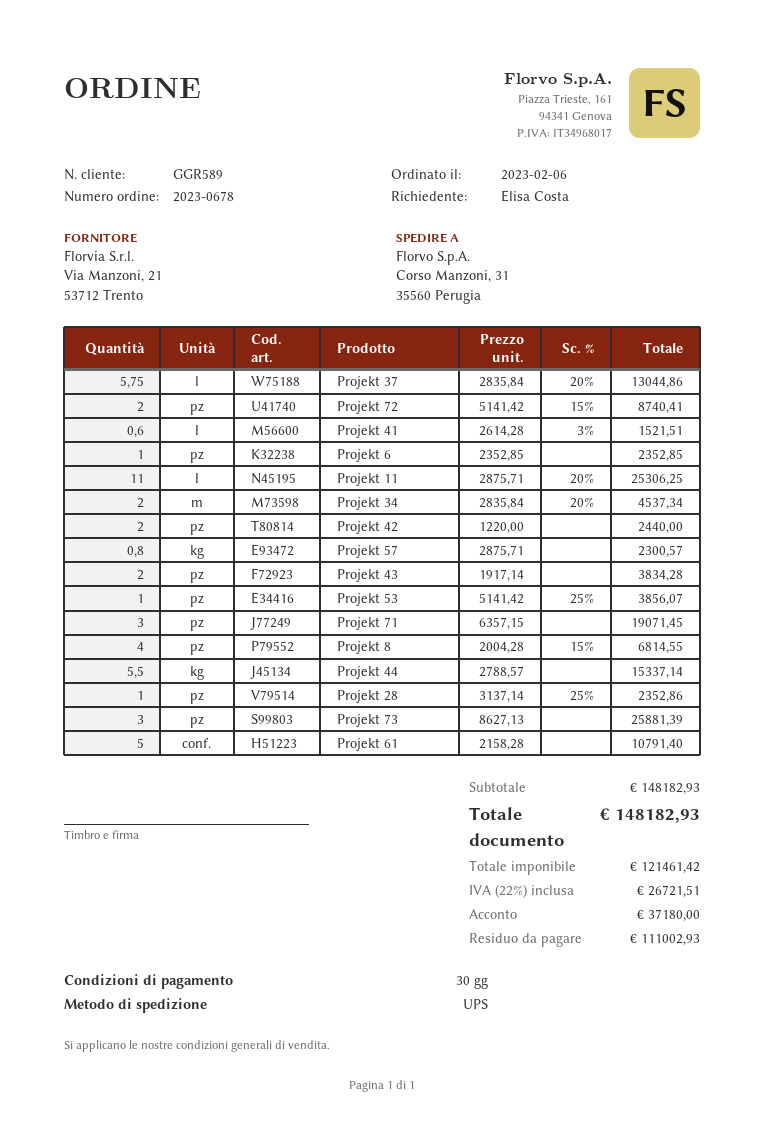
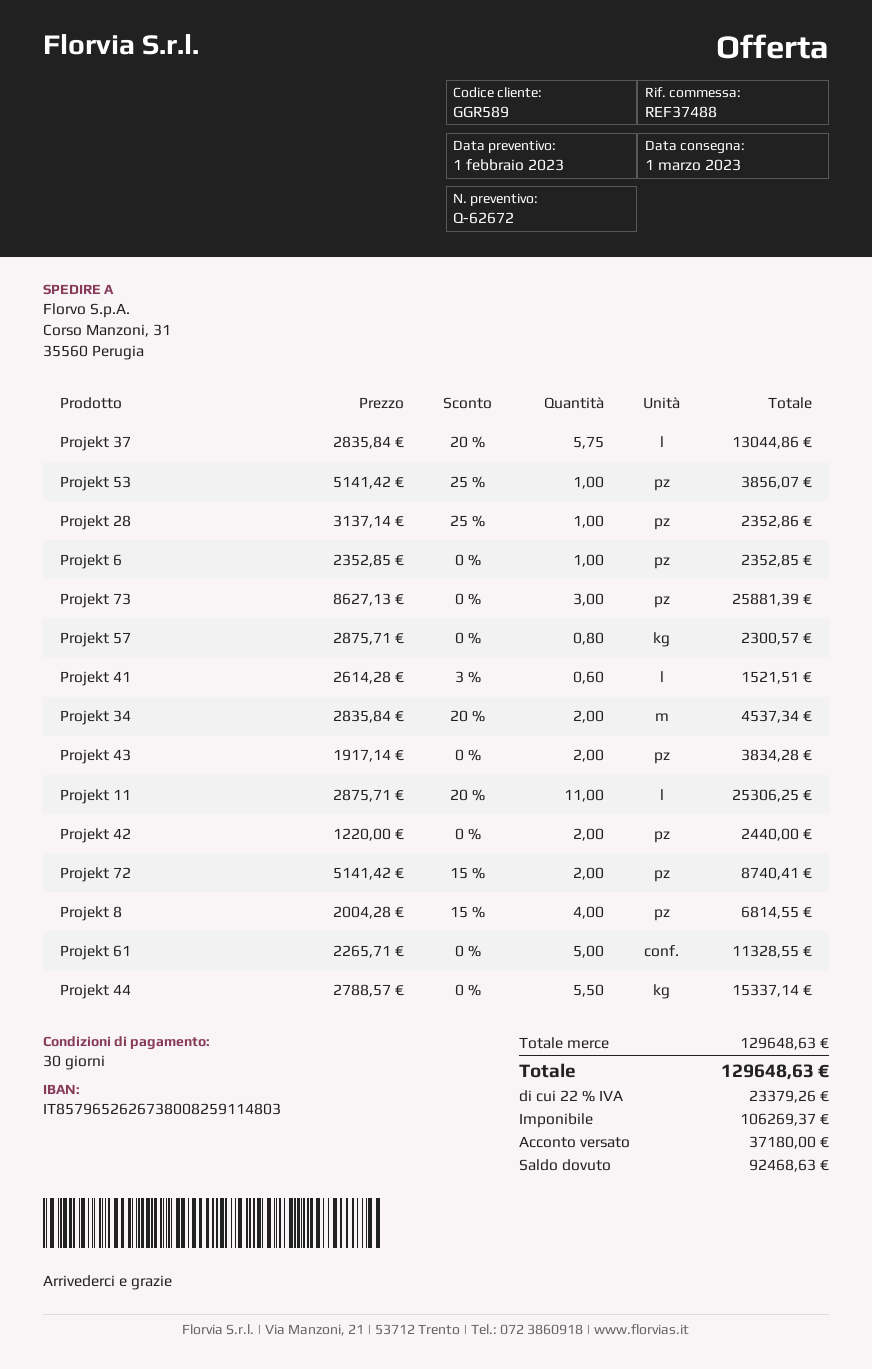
Projekt 71: 3 x 6357.15 = 19071.45 -> none
Projekt 61: 5 x 2158.28 = 10791.40 -> 5 x 2265.71 = 11328.55
subtotal: 148182.93 -> 129648.63
net: 121461.42 -> 106269.37
tax: 22% = 26721.51 -> 22% = 23379.26
total: 148182.93 -> 129648.63
balance: 111002.93 -> 92468.63

